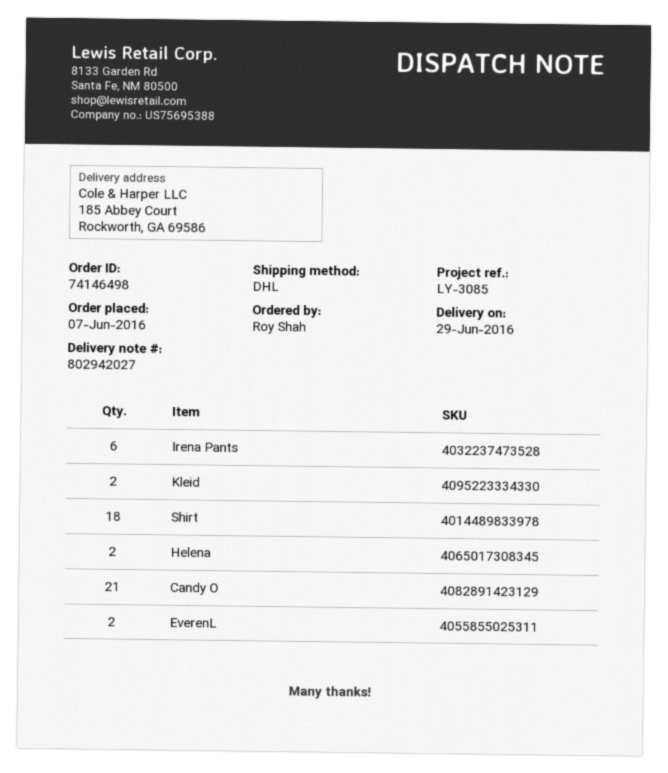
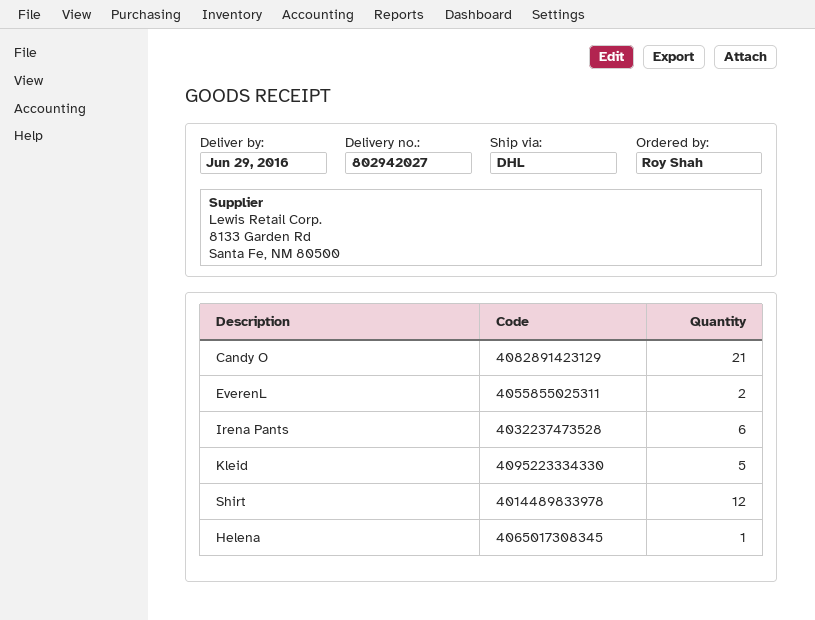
Kleid: 2 -> 5
Shirt: 18 -> 12
Helena: 2 -> 1

